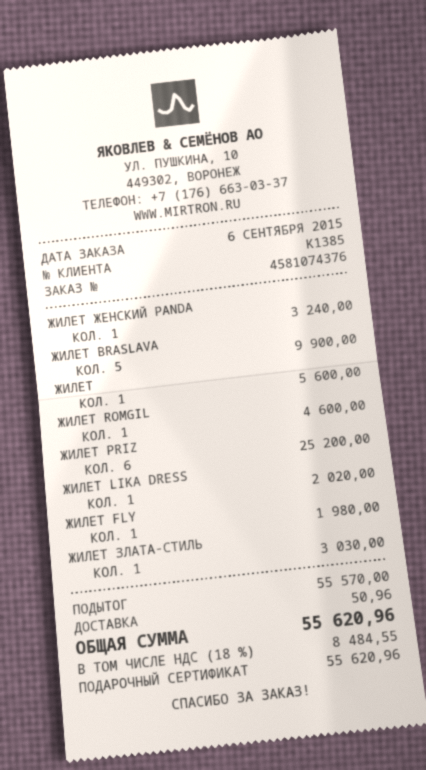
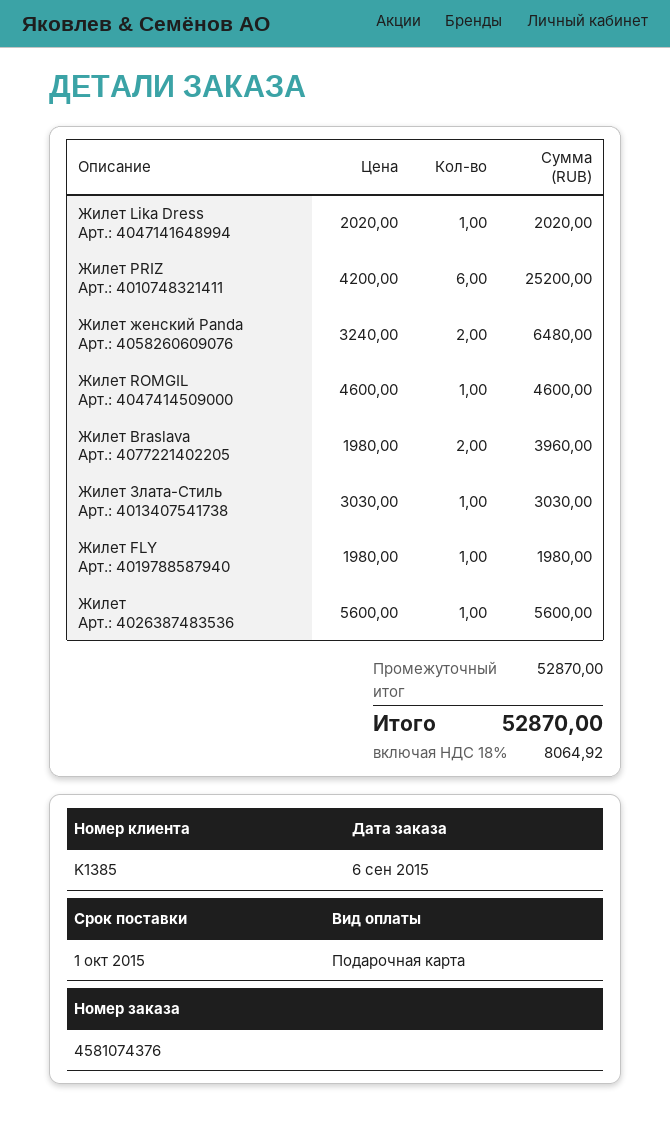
ЖИЛЕТ ЖЕНСКИЙ PANDA: 1 for 3240.00 -> 2 for 6480.00
ЖИЛЕТ BRASLAVA: 5 for 9900.00 -> 2 for 3960.00
subtotal: 55570.00 -> 52870.00
shipping: 50.96 -> none
tax: 18% = 8484.55 -> 18% = 8064.92
total: 55620.96 -> 52870.00

